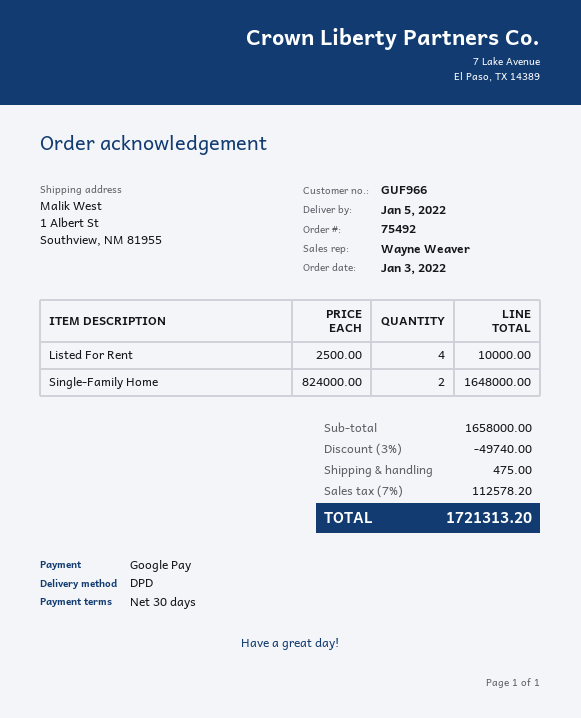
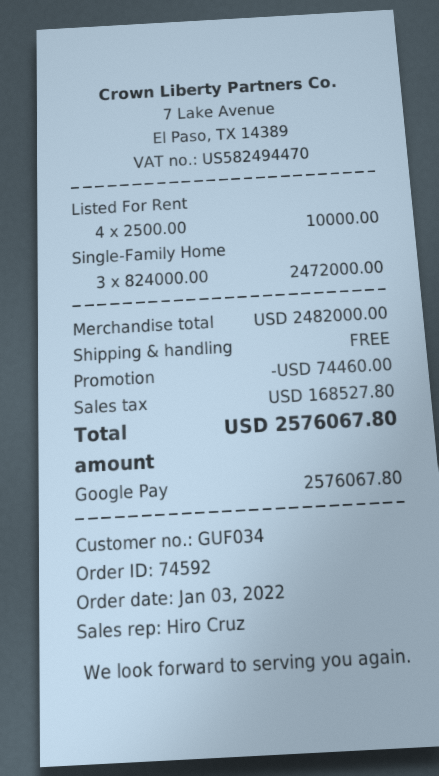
order number: 75492 -> 74592
customer number: GUF966 -> GUF034
sales rep: Wayne Weaver -> Hiro Cruz
Single-Family Home: 2 x 824000.00 = 1648000.00 -> 3 x 824000.00 = 2472000.00
subtotal: 1658000.00 -> 2482000.00
discount: 49740.00 -> 74460.00
shipping: 475.00 -> 0.00
tax: 112578.20 -> 168527.80
total: 1721313.20 -> 2576067.80

